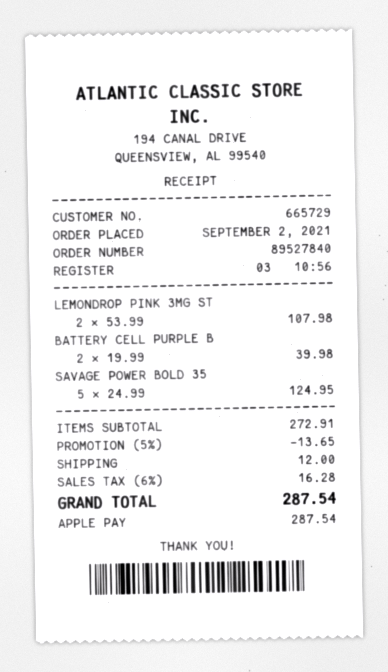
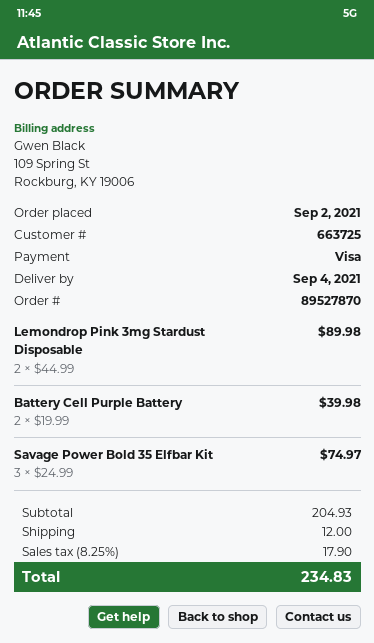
order number: 89527840 -> 89527870
customer number: 665729 -> 663725
payment method: Apple Pay -> Visa
LEMONDROP PINK 3MG ST: 2 x 53.99 = 107.98 -> 2 x 44.99 = 89.98
SAVAGE POWER BOLD 35: 5 x 24.99 = 124.95 -> 3 x 24.99 = 74.97
subtotal: 272.91 -> 204.93
discount: 5% = 13.65 -> none
tax: 6% = 16.28 -> 8.25% = 17.90
total: 287.54 -> 234.83

